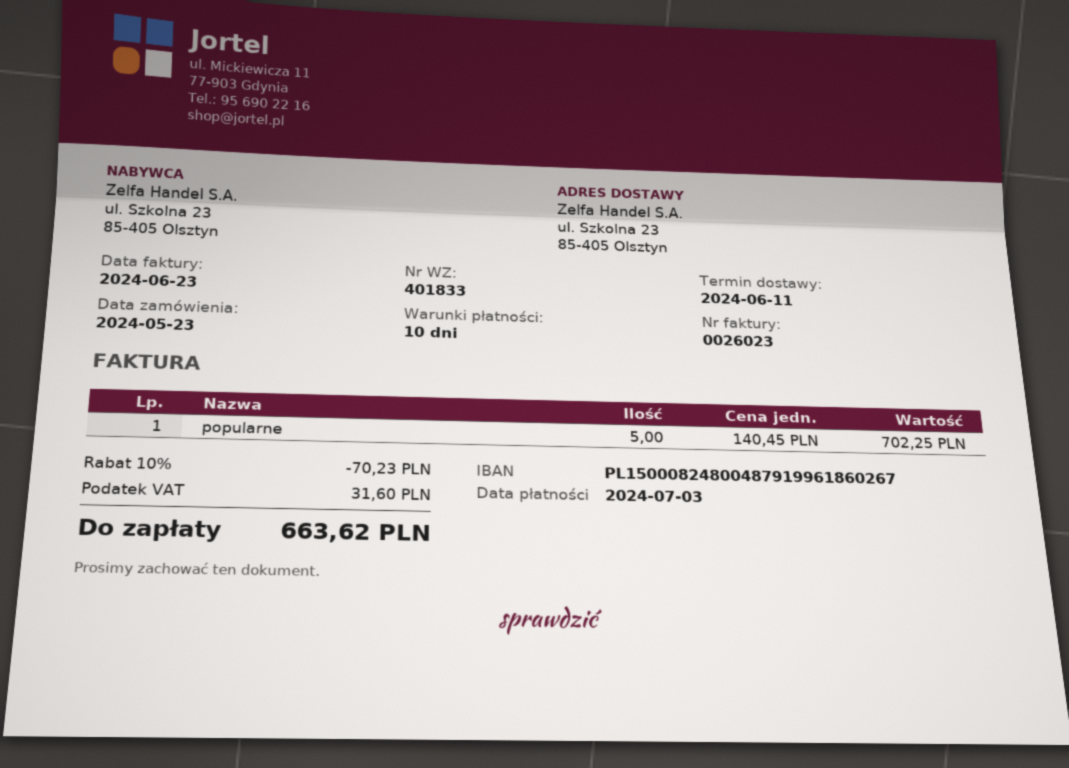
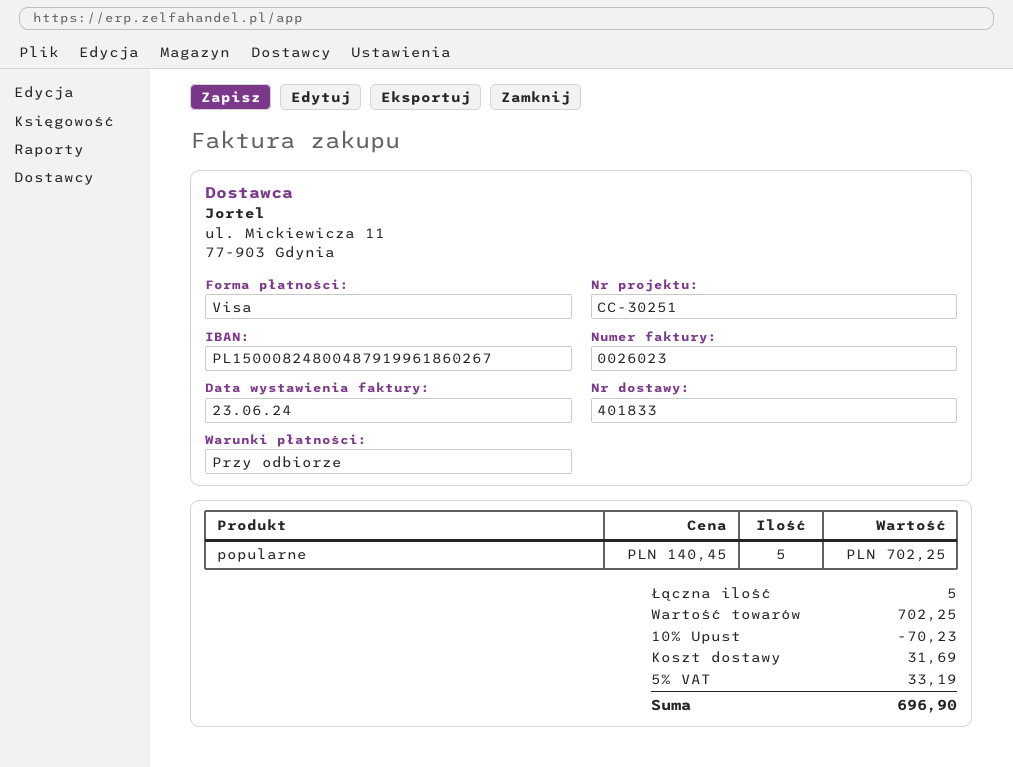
payment terms: 10 days -> on receipt
shipping: none -> 31.69
tax: 31.60 -> 33.19
total: 663.62 -> 696.90

